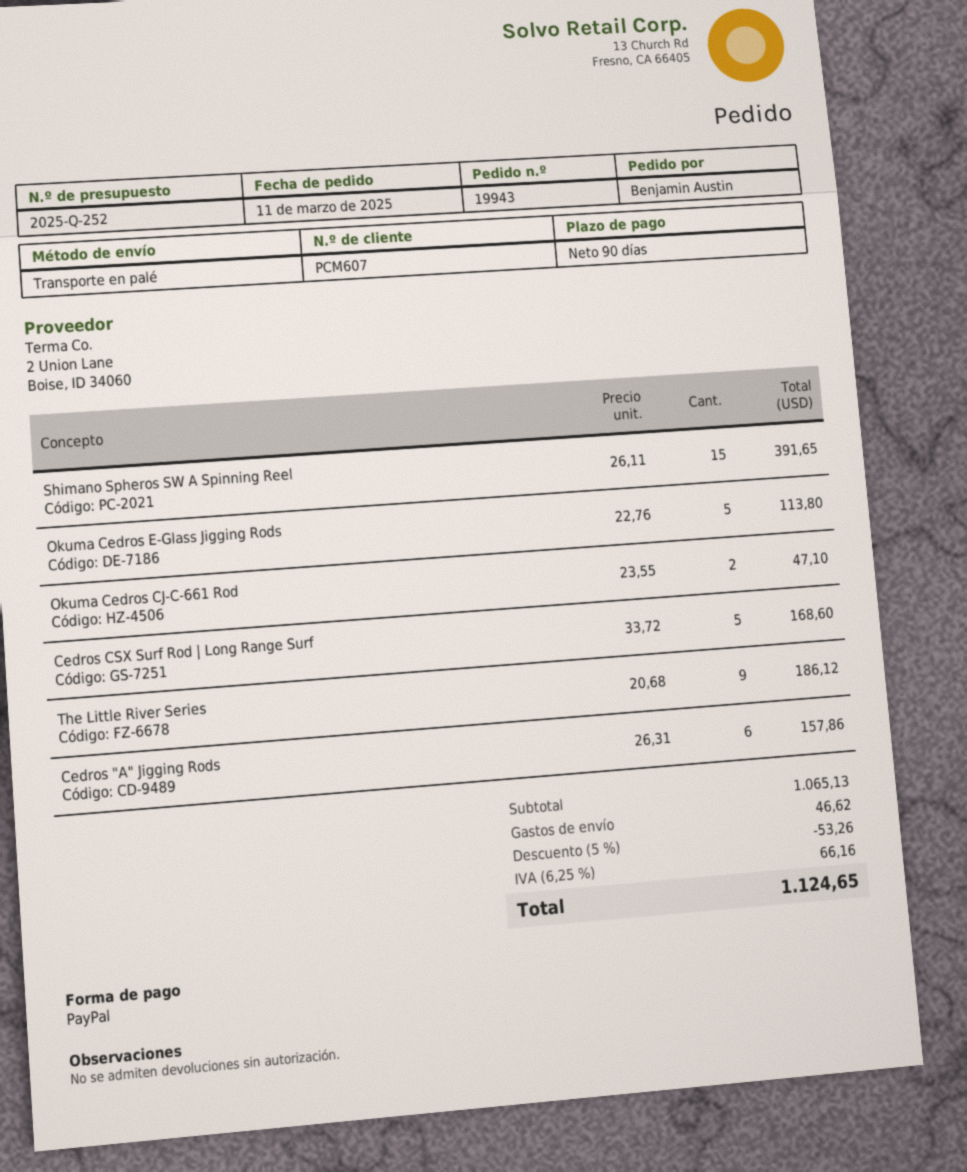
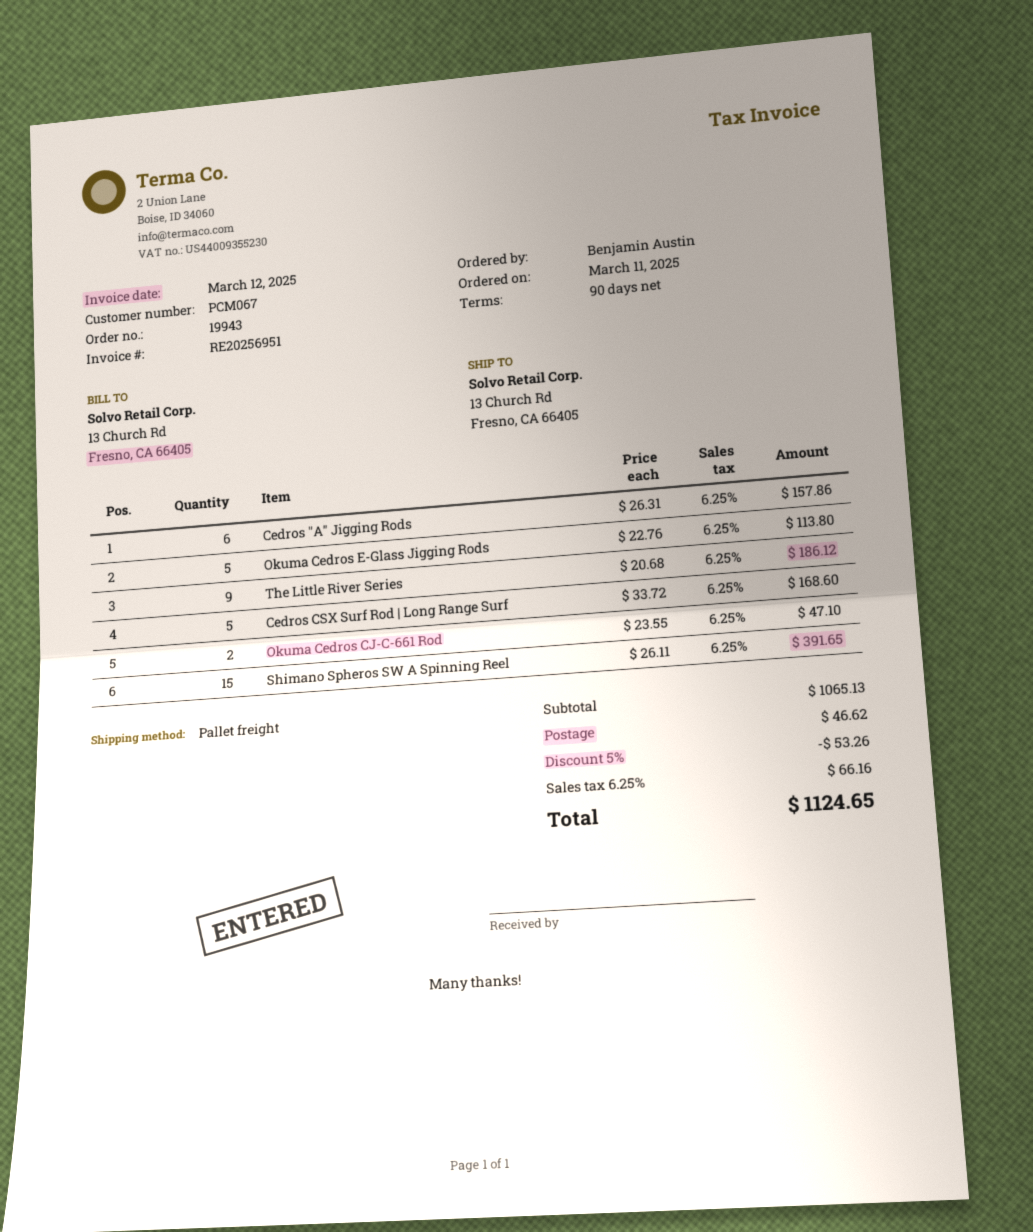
customer number: PCM607 -> PCM067

